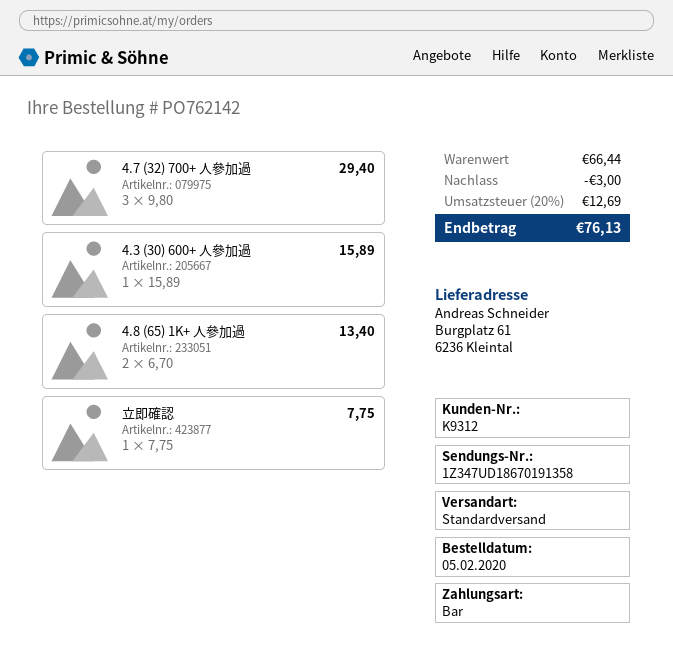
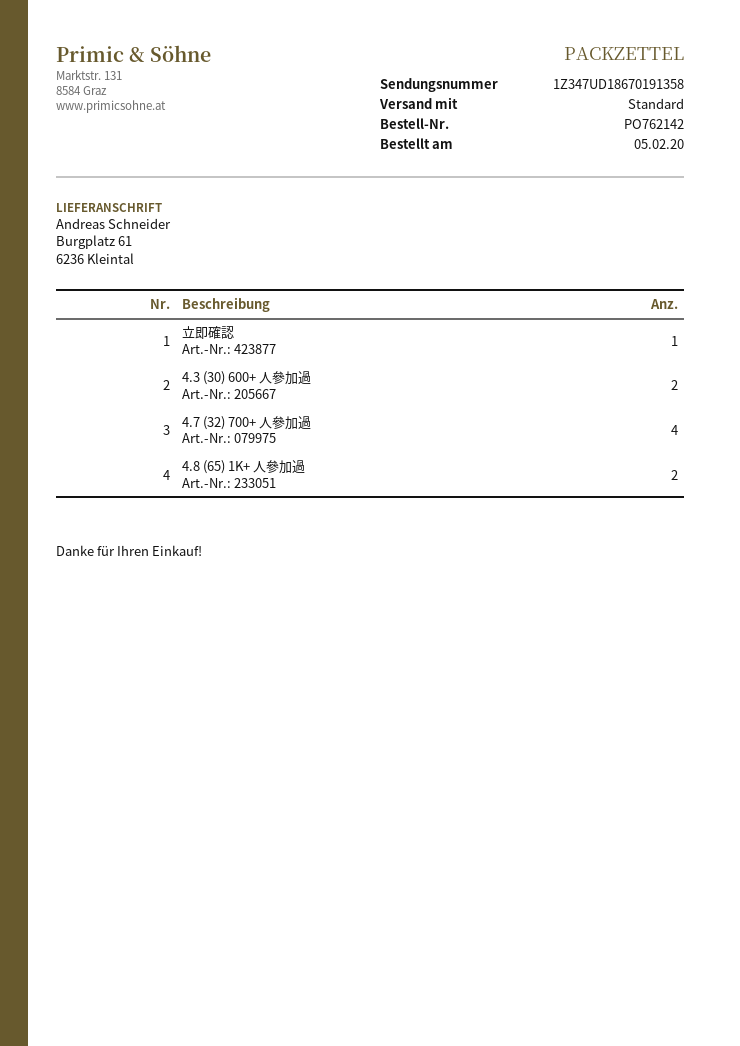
4.7 (32) 700+ 人參加過: 3 -> 4
4.3 (30) 600+ 人參加過: 1 -> 2

